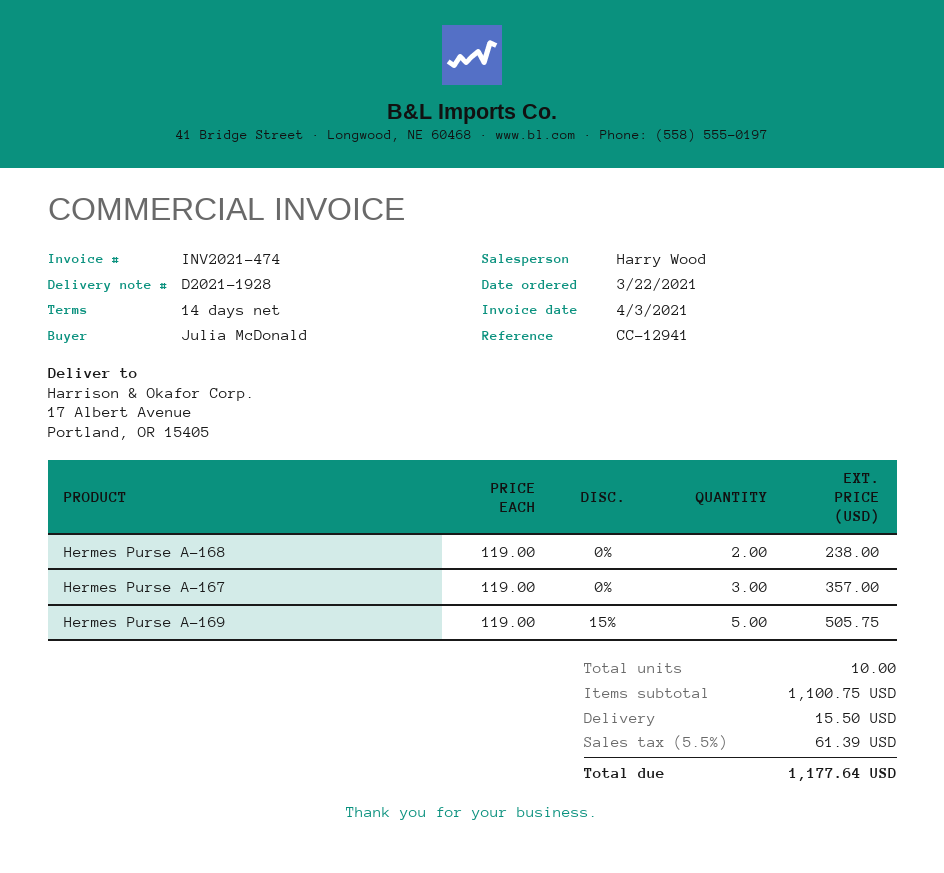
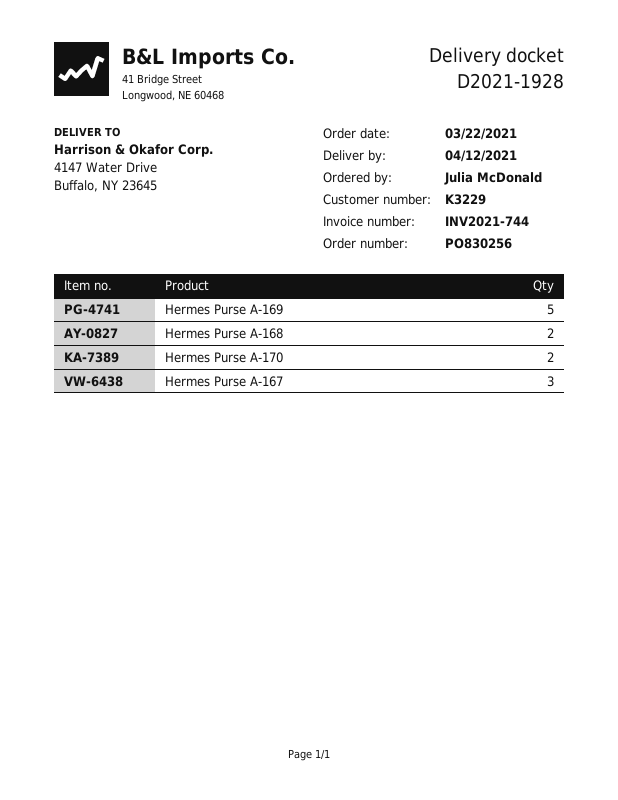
invoice number: INV2021-474 -> INV2021-744
ship to: 17 Albert Avenue, Portland, OR 15405 -> 4147 Water Drive, Buffalo, NY 23645
Hermes Purse A-170: none -> 2

